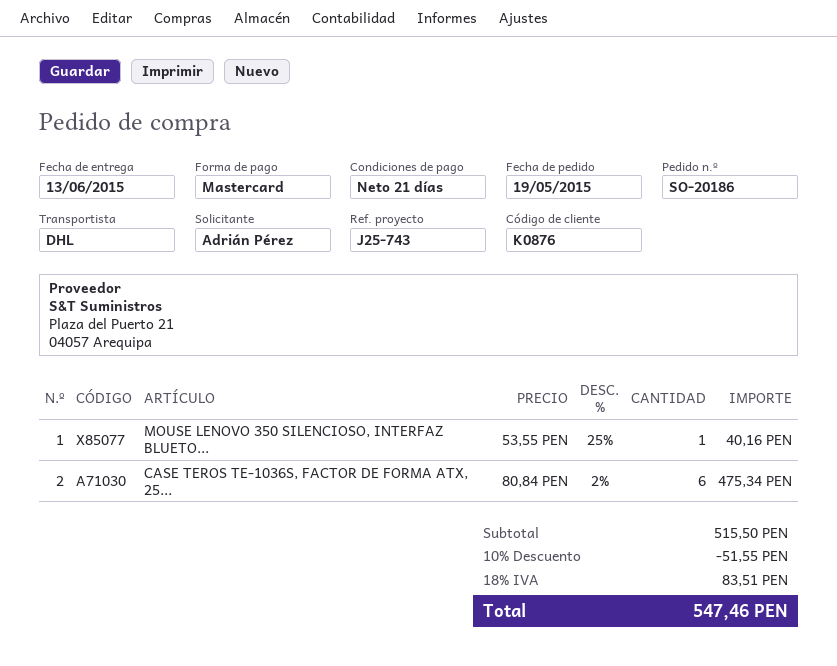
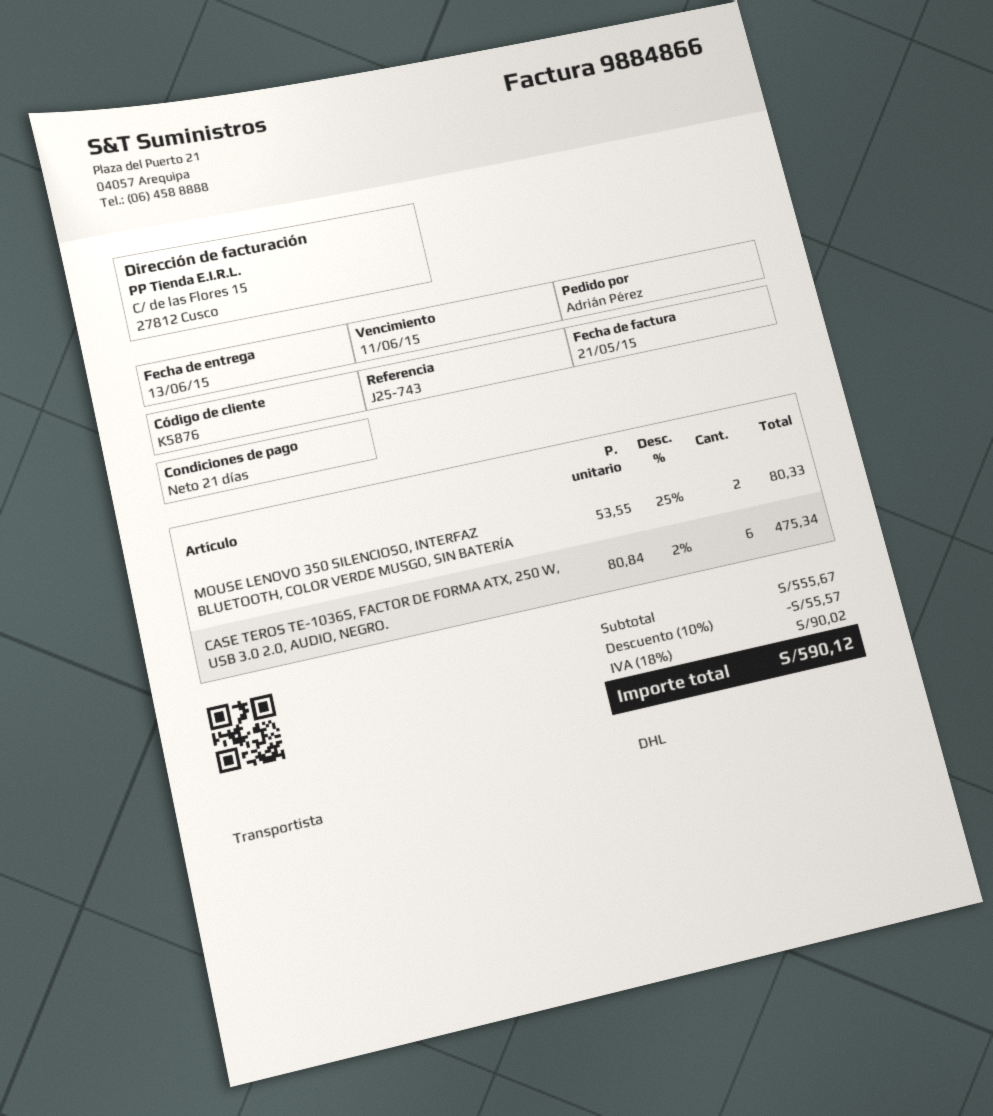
customer number: K0876 -> K5876
MOUSE LENOVO 350 SILENCIOSO, INTERFAZ BLUETO...: 1 x 53.55 - 25% = 40.16 -> 2 x 53.55 - 25% = 80.33
subtotal: 515.50 -> 555.67
discount: 10% = 51.55 -> 10% = 55.57
tax: 18% = 83.51 -> 18% = 90.02
total: 547.46 -> 590.12

